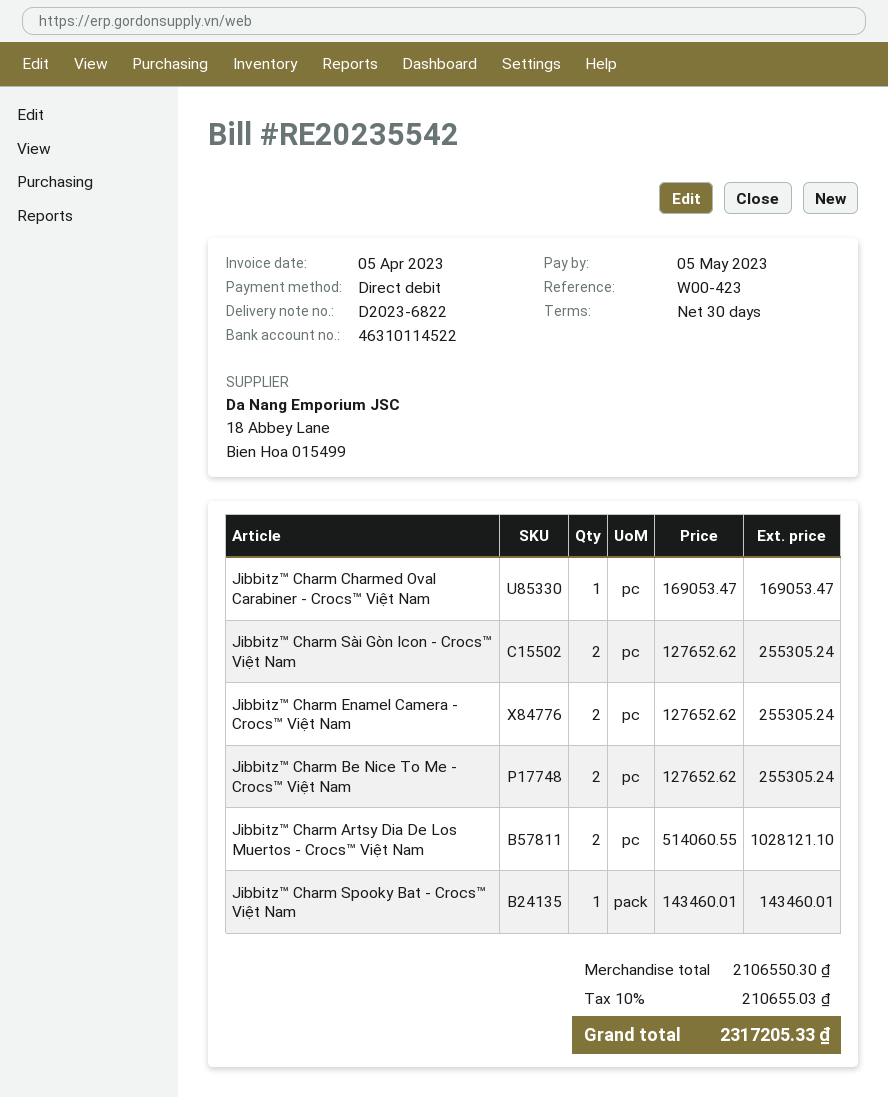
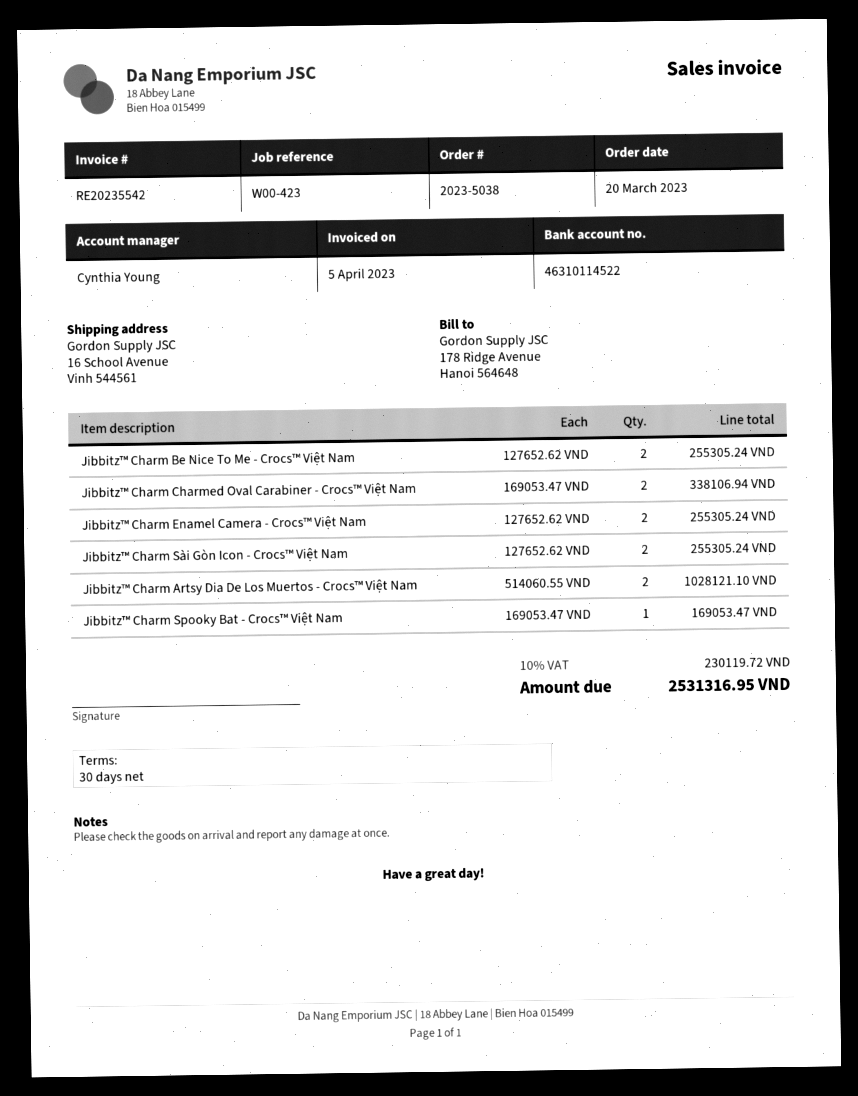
Jibbitz™ Charm Charmed Oval Carabiner - Crocs™ Việt Nam: 1 x 169053.47 = 169053.47 -> 2 x 169053.47 = 338106.94
Jibbitz™ Charm Spooky Bat - Crocs™ Việt Nam: 1 x 143460.01 = 143460.01 -> 1 x 169053.47 = 169053.47
tax: 10% = 210655.03 -> 10% = 230119.72
total: 2317205.33 -> 2531316.95

